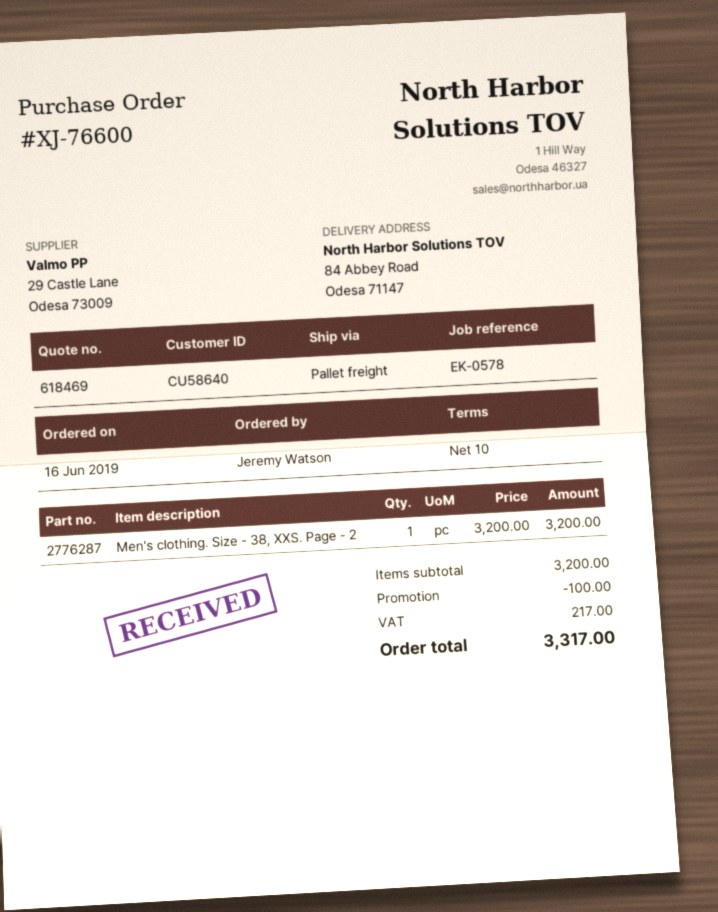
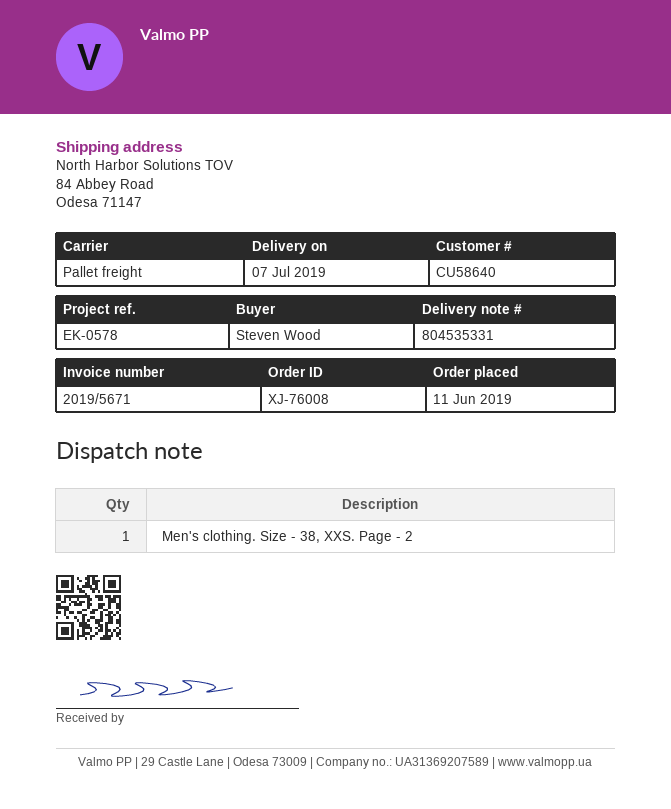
order number: XJ-76600 -> XJ-76008
order date: 2019-06-16 -> 2019-06-11
ordered by: Jeremy Watson -> Steven Wood

